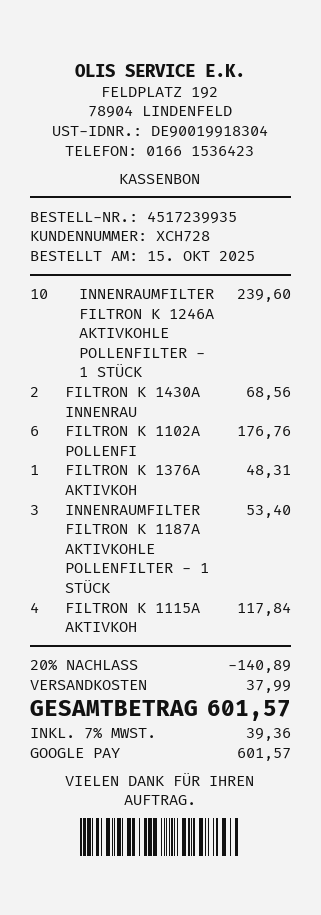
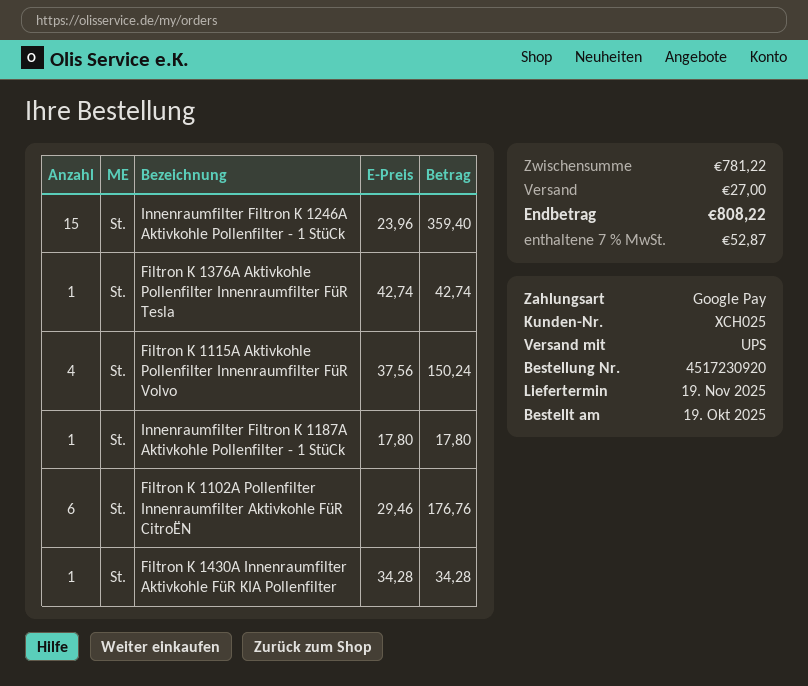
order number: 4517239935 -> 4517230920
order date: 2025-10-15 -> 2025-10-19
customer number: XCH728 -> XCH025
INNENRAUMFILTER FILTRON K 1246A AKTIVKOHLE POLLENFILTER - 1 STÜCK: 10 for 239.60 -> 15 for 359.40
FILTRON K 1430A INNENRAU: 2 for 68.56 -> 1 for 34.28
FILTRON K 1376A AKTIVKOH: 1 for 48.31 -> 1 for 42.74
INNENRAUMFILTER FILTRON K 1187A AKTIVKOHLE POLLENFILTER - 1 STÜCK: 3 for 53.40 -> 1 for 17.80
FILTRON K 1115A AKTIVKOH: 4 for 117.84 -> 4 for 150.24
discount: 20% = 140.89 -> none
shipping: 37.99 -> 27.00
tax: 7% = 39.36 -> 7% = 52.87
total: 601.57 -> 808.22

